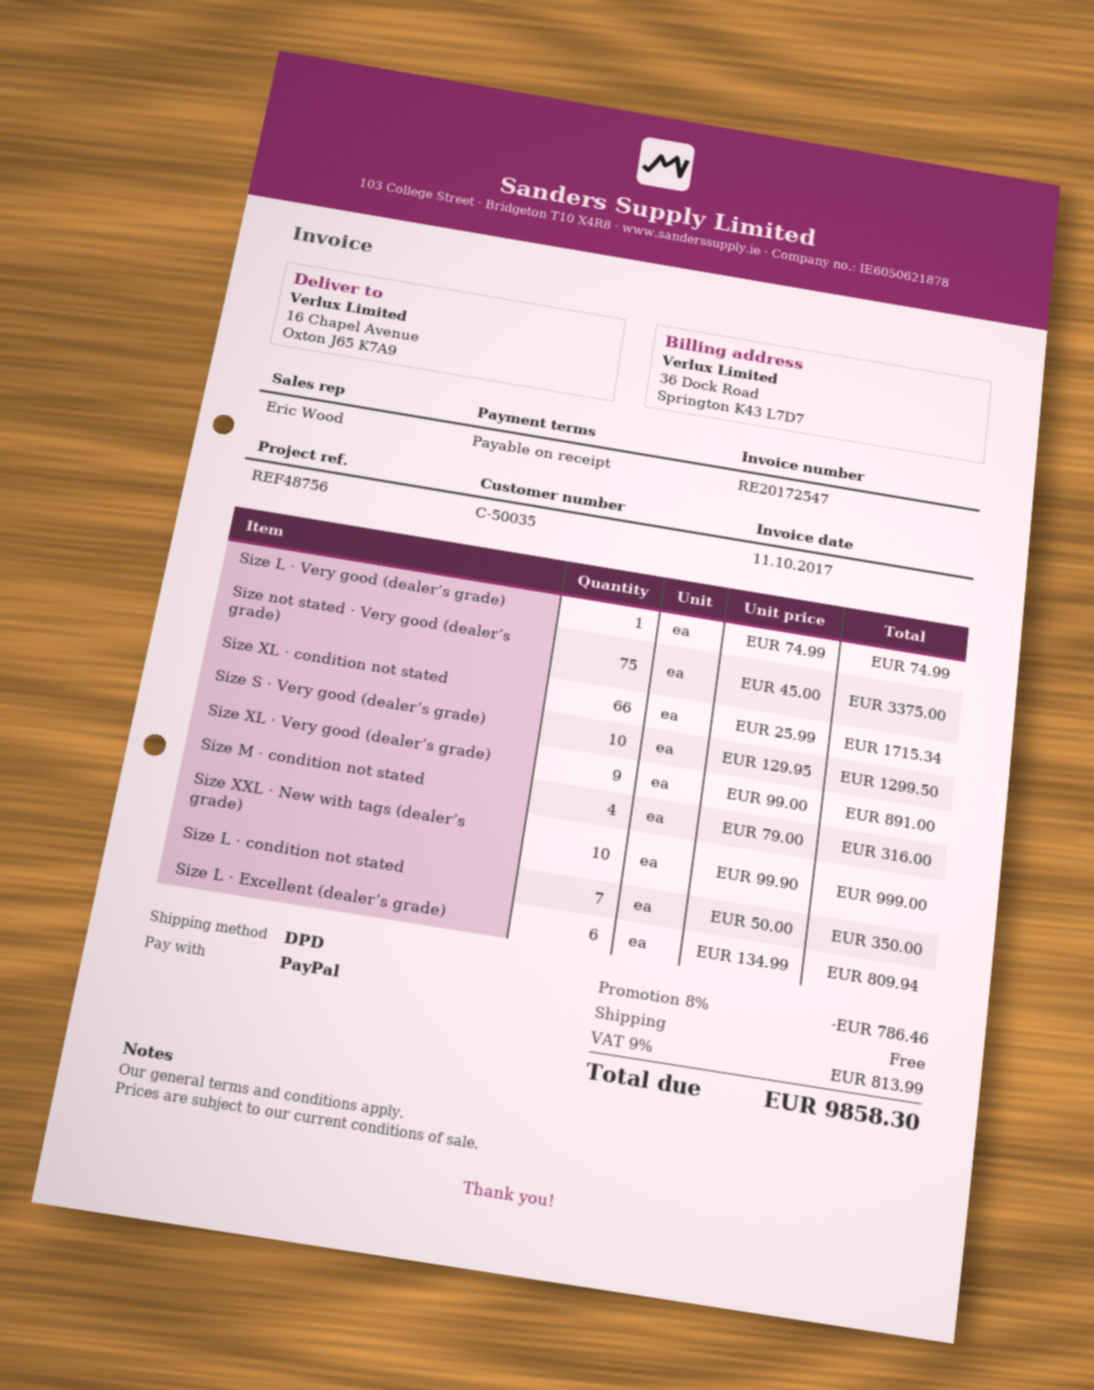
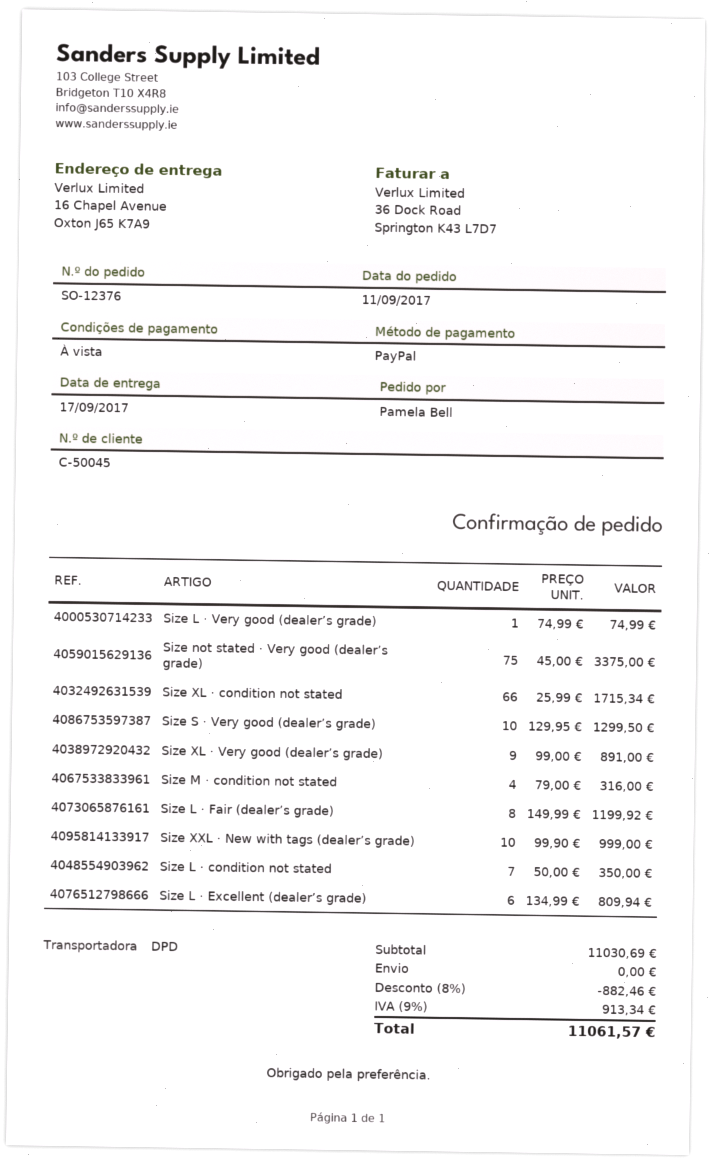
customer number: C-50035 -> C-50045
Size L · Fair (dealer’s grade): none -> 8 x 149.99 = 1199.92
discount: 8% = 786.46 -> 8% = 882.46
tax: 9% = 813.99 -> 9% = 913.34
total: 9858.30 -> 11061.57

